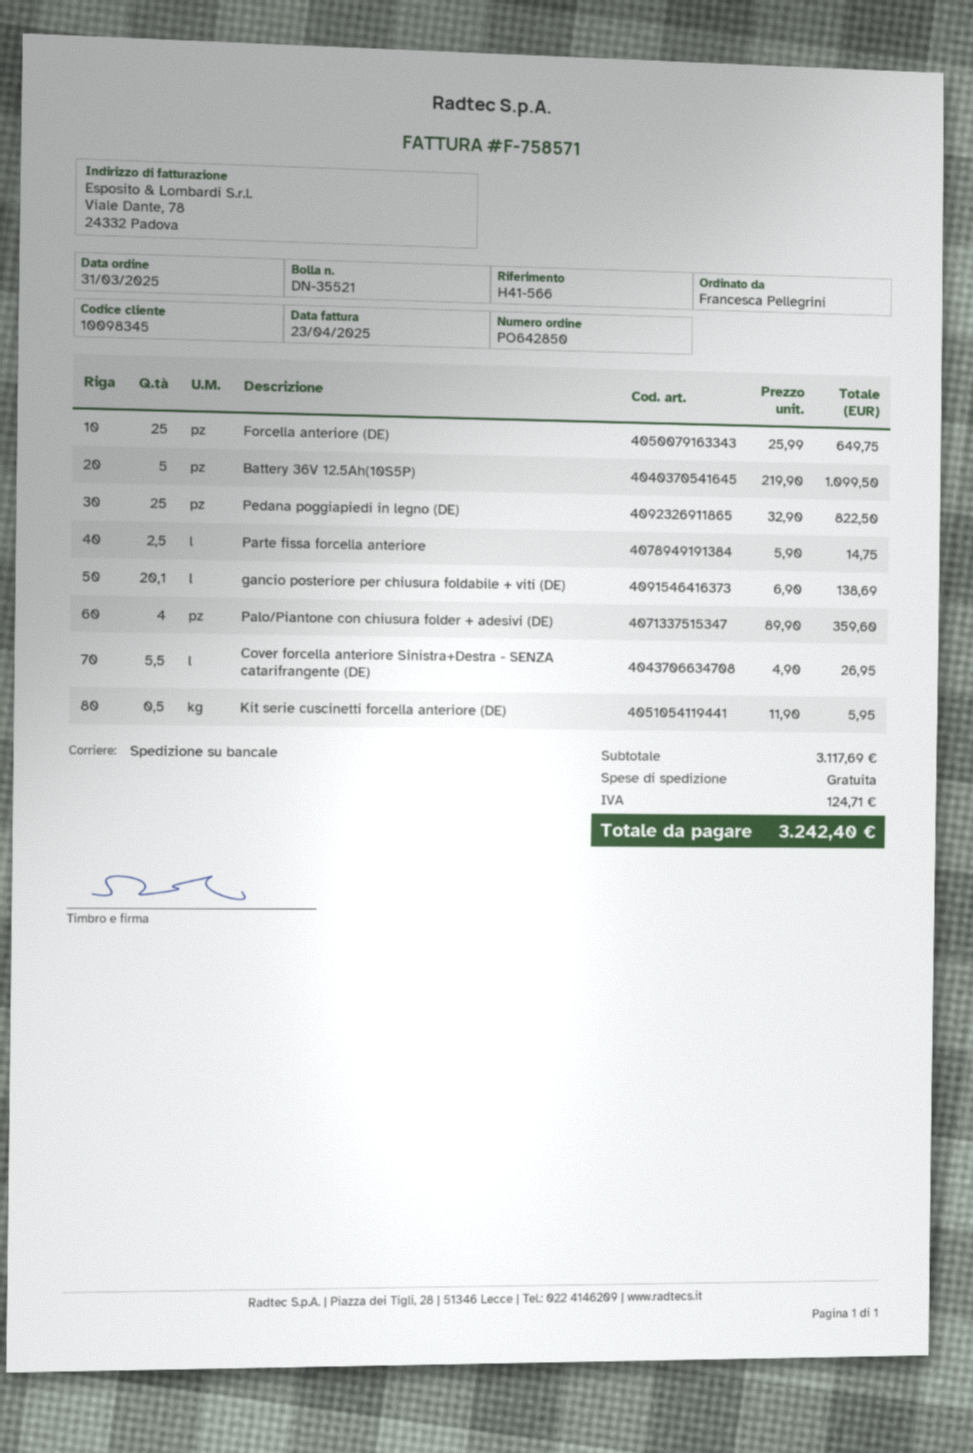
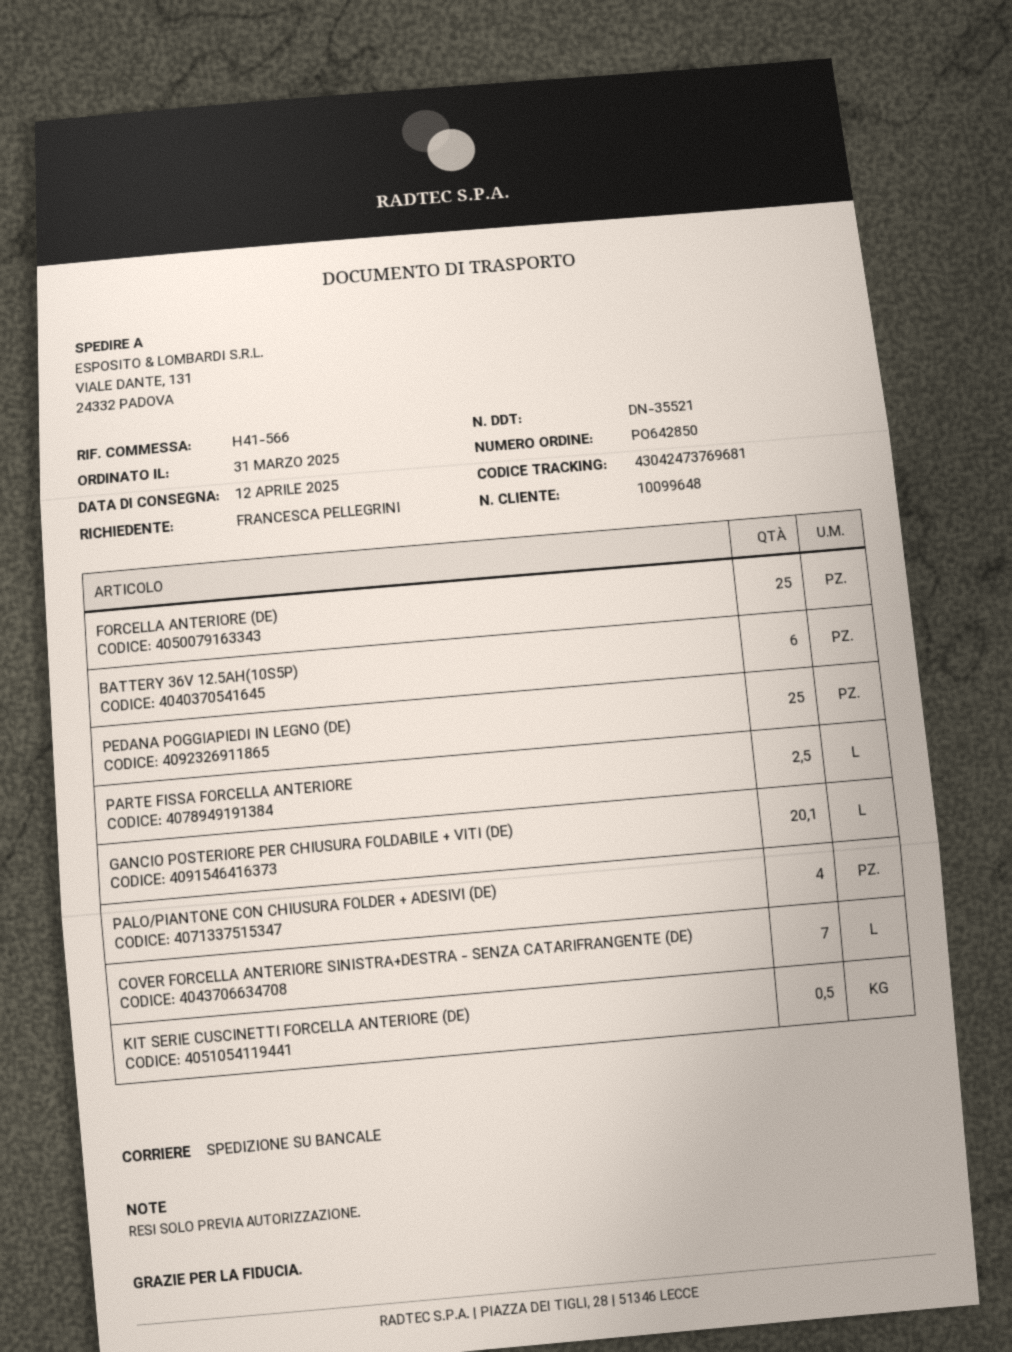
customer number: 10098345 -> 10099648
Battery 36V 12.5Ah(10S5P): 5 -> 6
Cover forcella anteriore Sinistra+Destra - SENZA catarifrangente (DE): 5.5 -> 7

